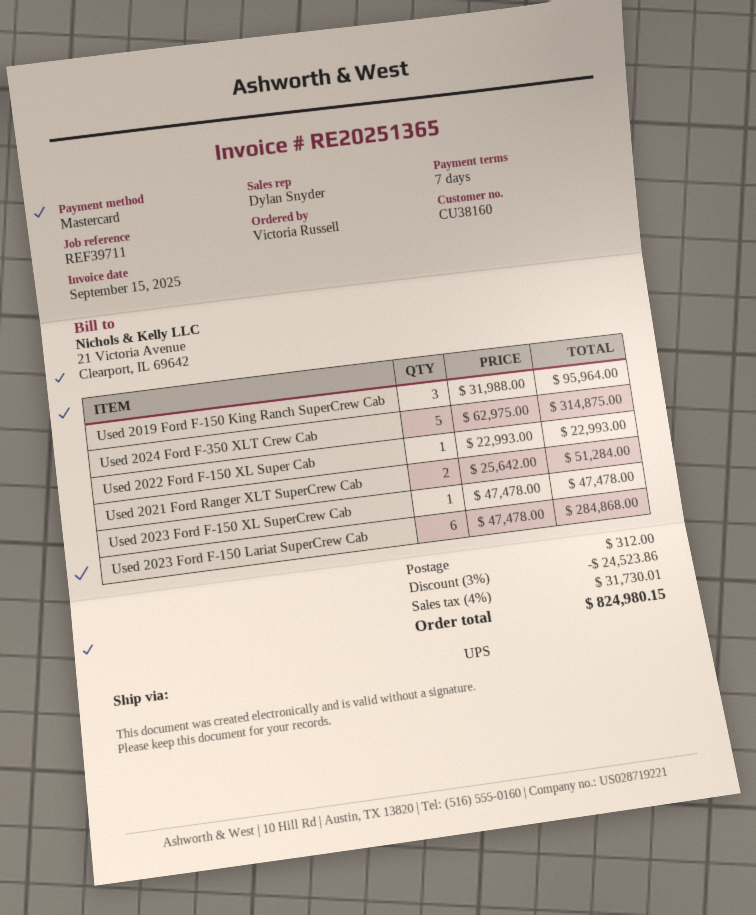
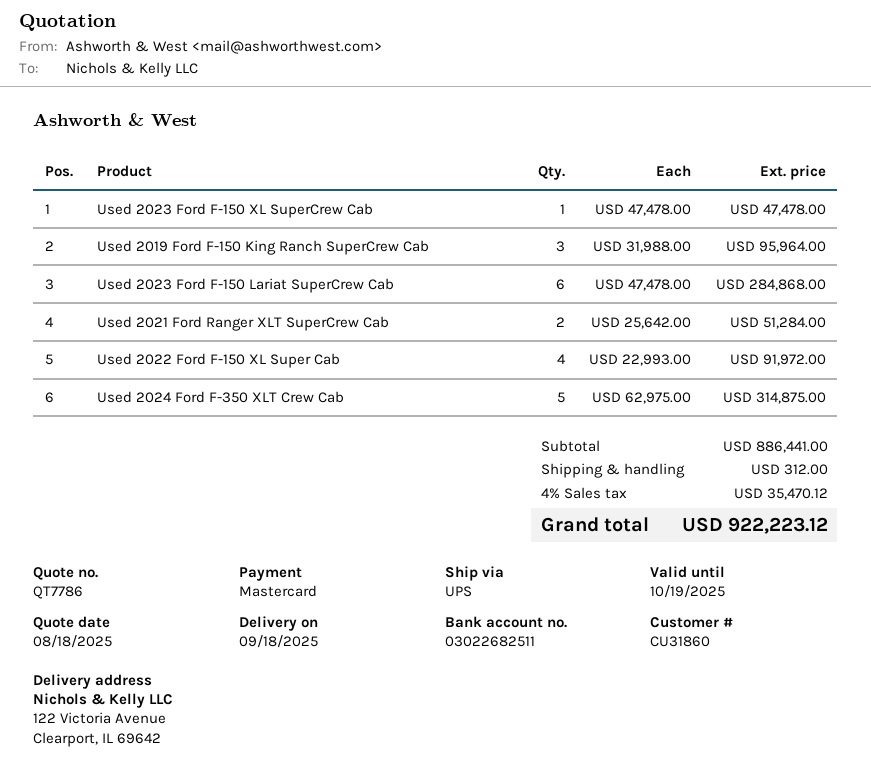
customer number: CU38160 -> CU31860
Used 2022 Ford F-150 XL Super Cab: 1 x 22993.00 = 22993.00 -> 4 x 22993.00 = 91972.00
discount: 3% = 24523.86 -> none
tax: 4% = 31730.01 -> 4% = 35470.12
total: 824980.15 -> 922223.12

